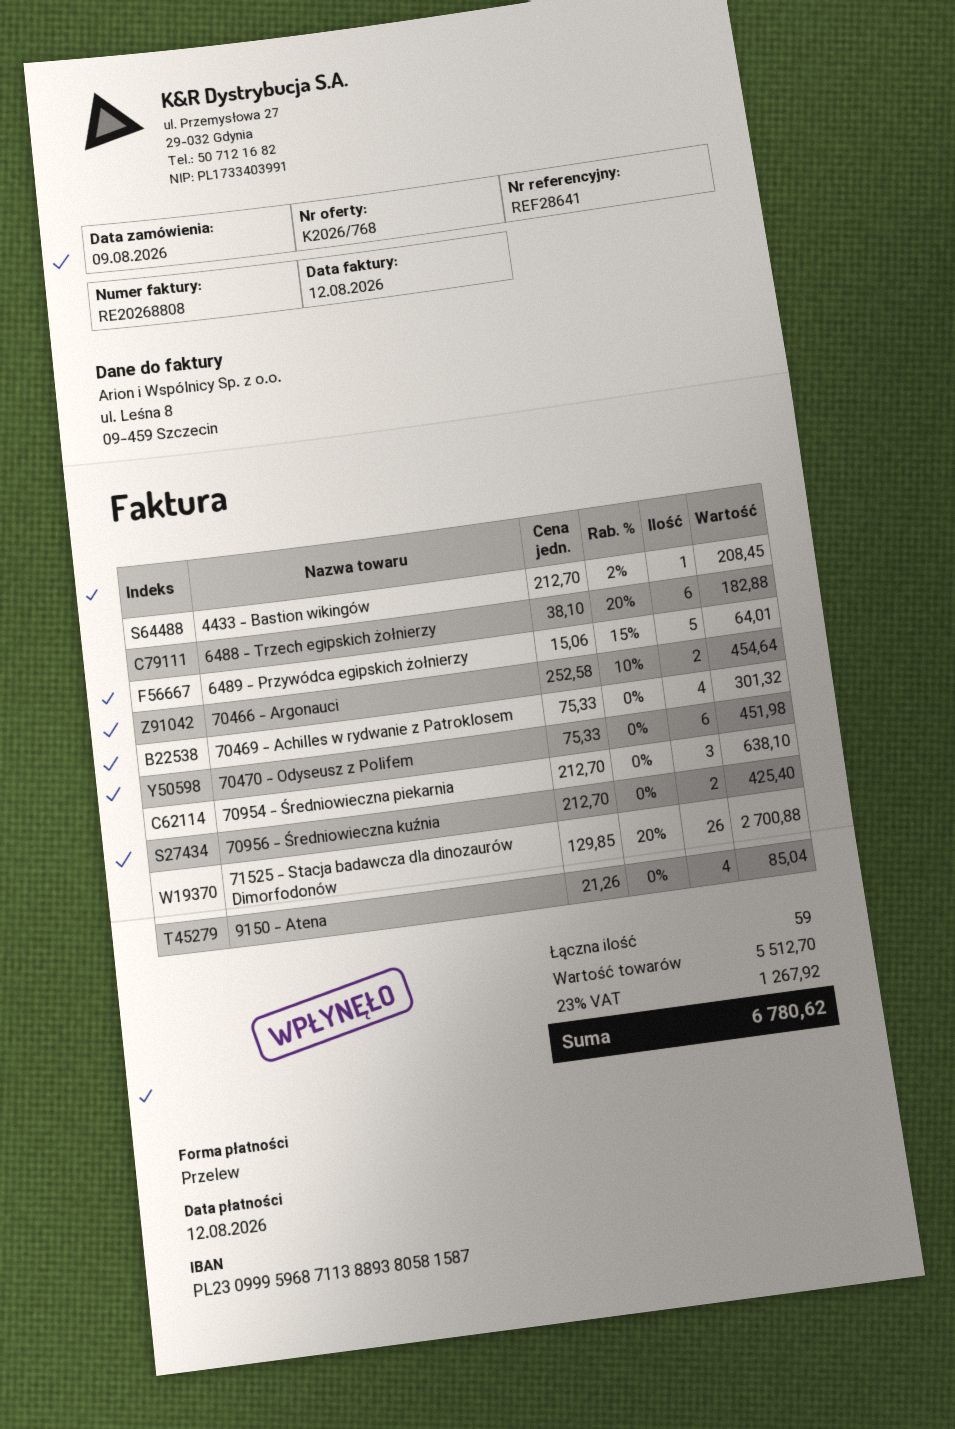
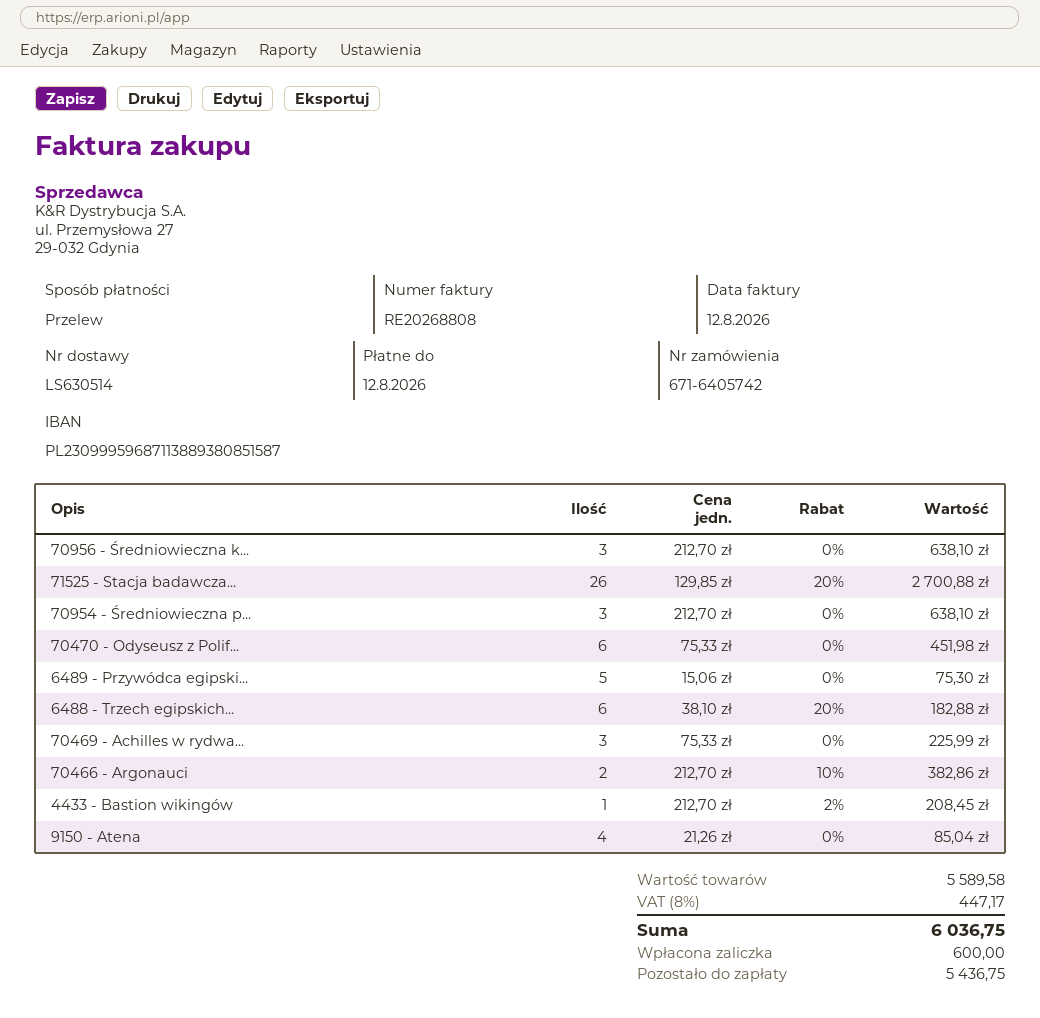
bank account: PL23099959687113889380581587 -> PL23099959687113889380851587
6489 - Przywódca egipskich żołnierzy: 5 x 15.06 - 15% = 64.01 -> 5 x 15.06 = 75.30
70466 - Argonauci: 2 x 252.58 - 10% = 454.64 -> 2 x 212.70 - 10% = 382.86
70469 - Achilles w rydwanie z Patroklosem: 4 x 75.33 = 301.32 -> 3 x 75.33 = 225.99
70956 - Średniowieczna kuźnia: 2 x 212.70 = 425.40 -> 3 x 212.70 = 638.10
subtotal: 5512.70 -> 5589.58
tax: 23% = 1267.92 -> 8% = 447.17
total: 6780.62 -> 6036.75

